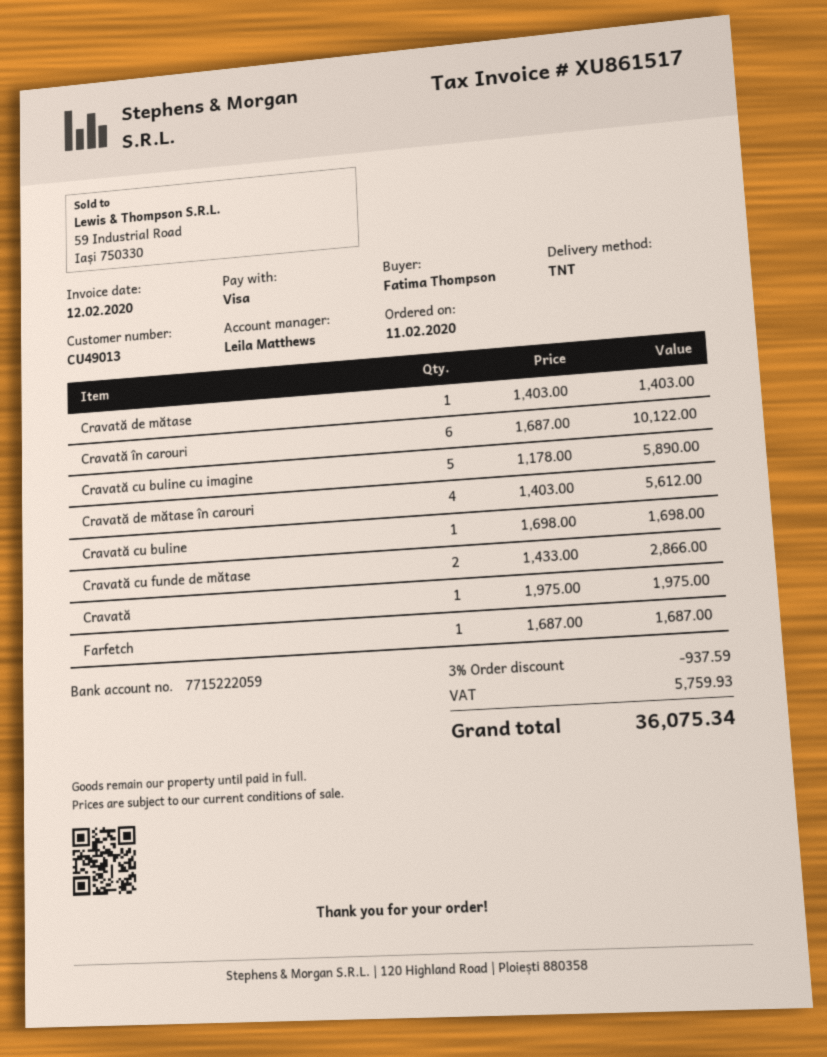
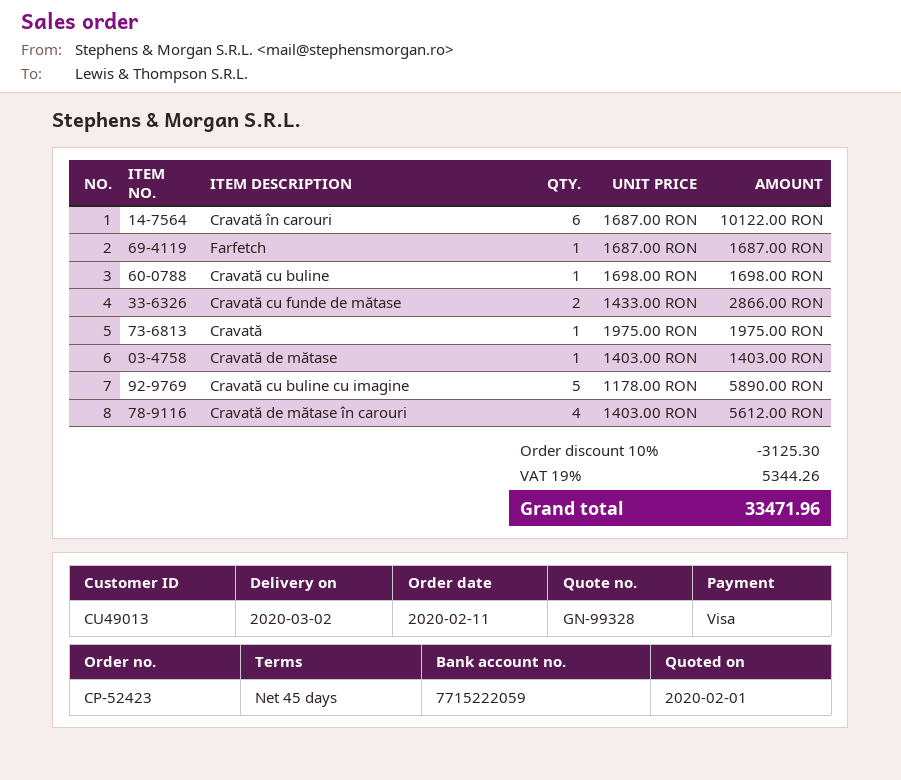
discount: 3% = 937.59 -> 10% = 3125.30
tax: 5759.93 -> 5344.26
total: 36075.34 -> 33471.96

